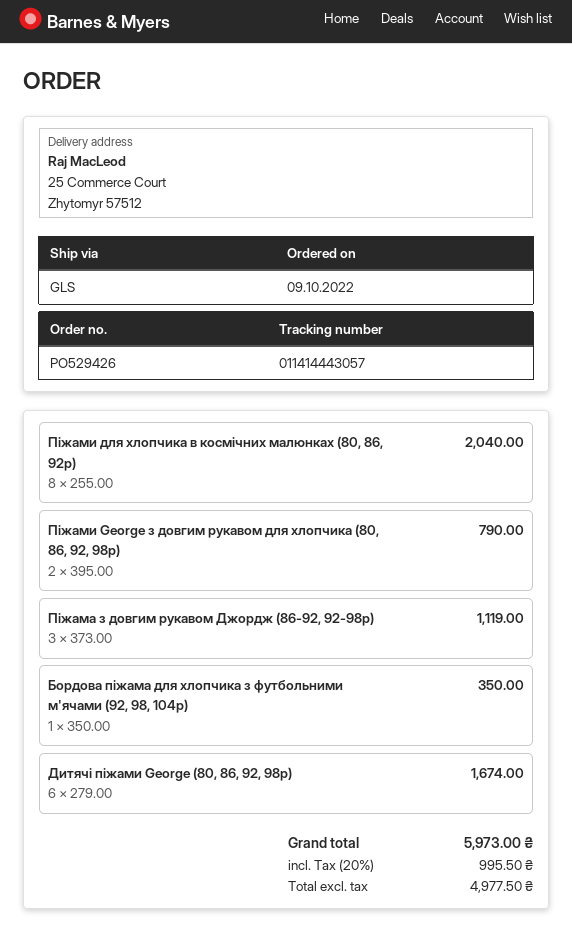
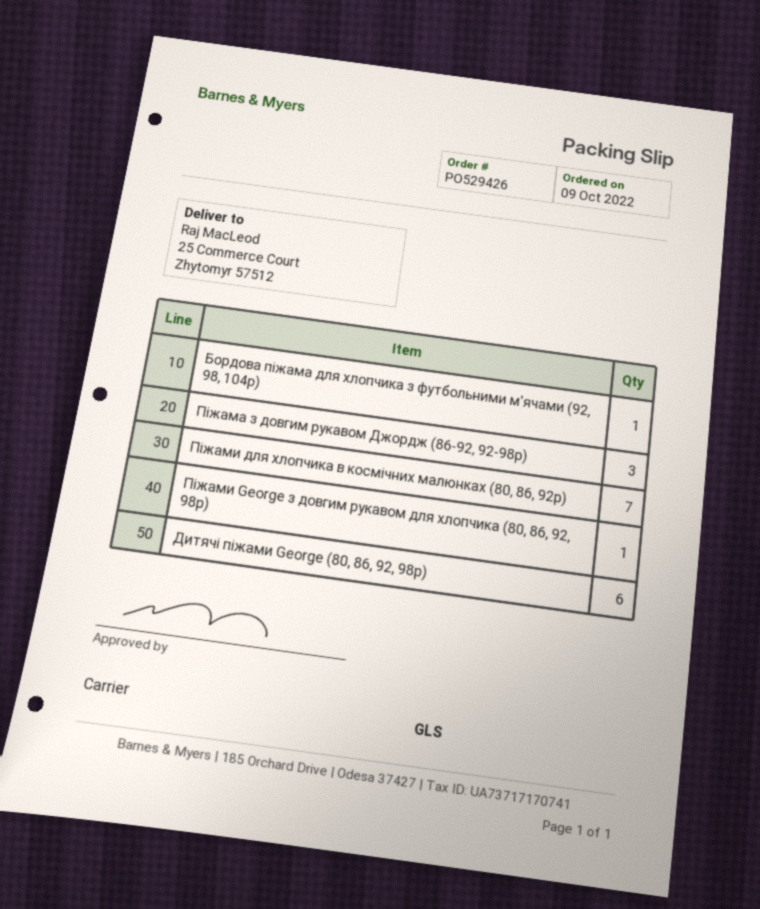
Піжами для хлопчика в космічних малюнках (80, 86, 92р): 8 -> 7
Піжами George з довгим рукавом для хлопчика (80, 86, 92, 98р): 2 -> 1

